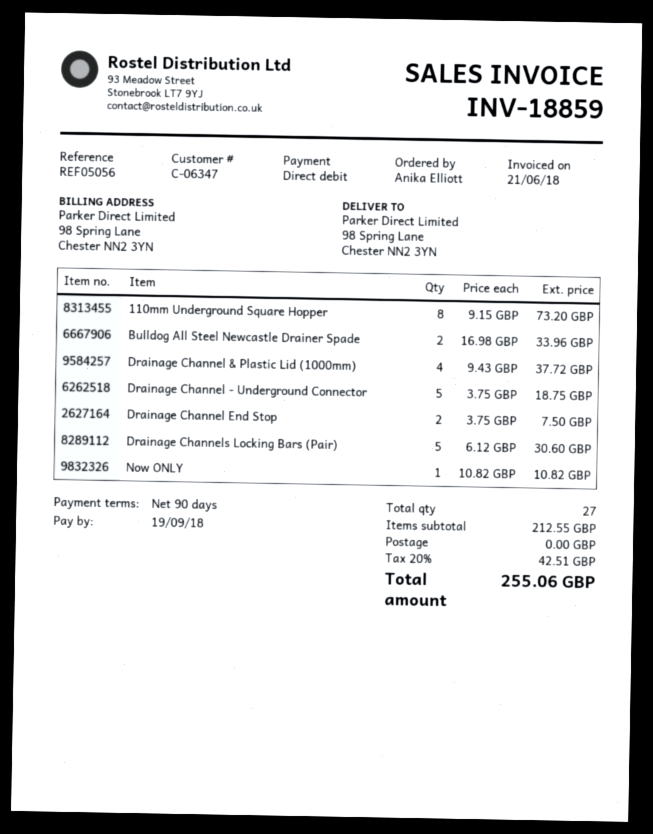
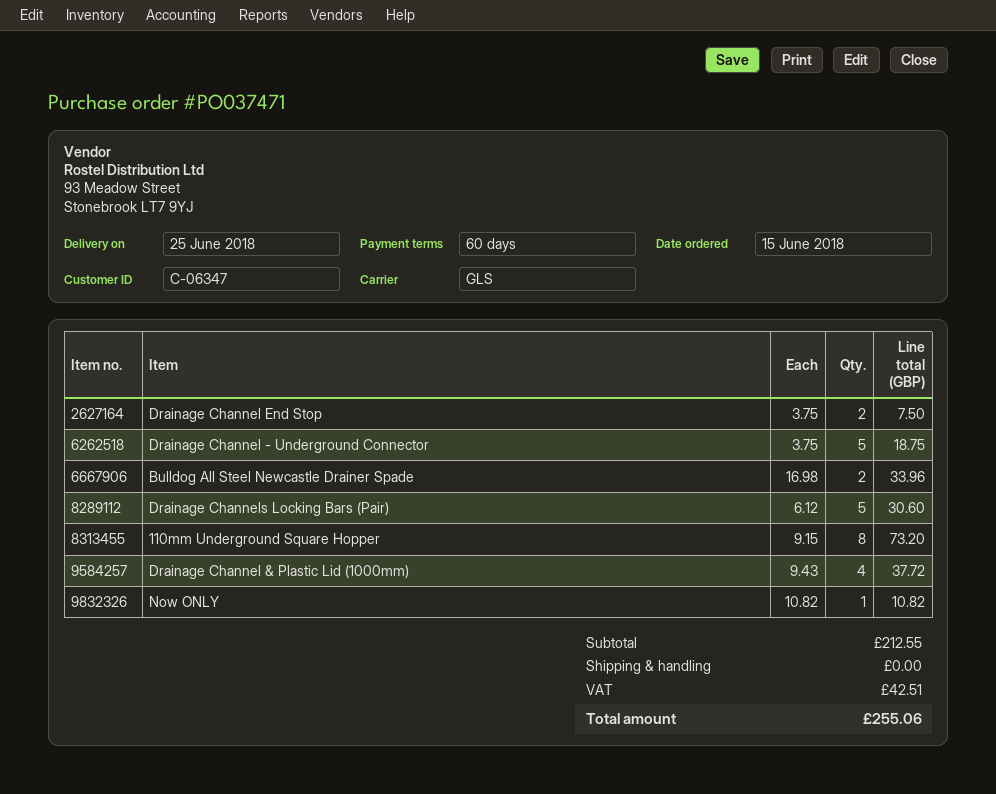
payment terms: 90 days -> 60 days

